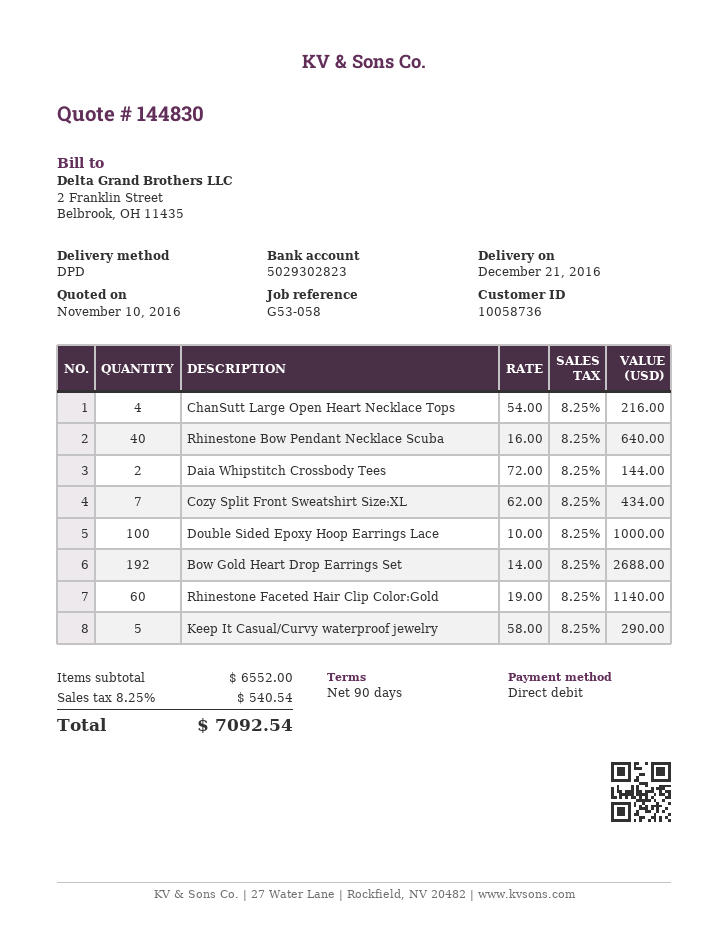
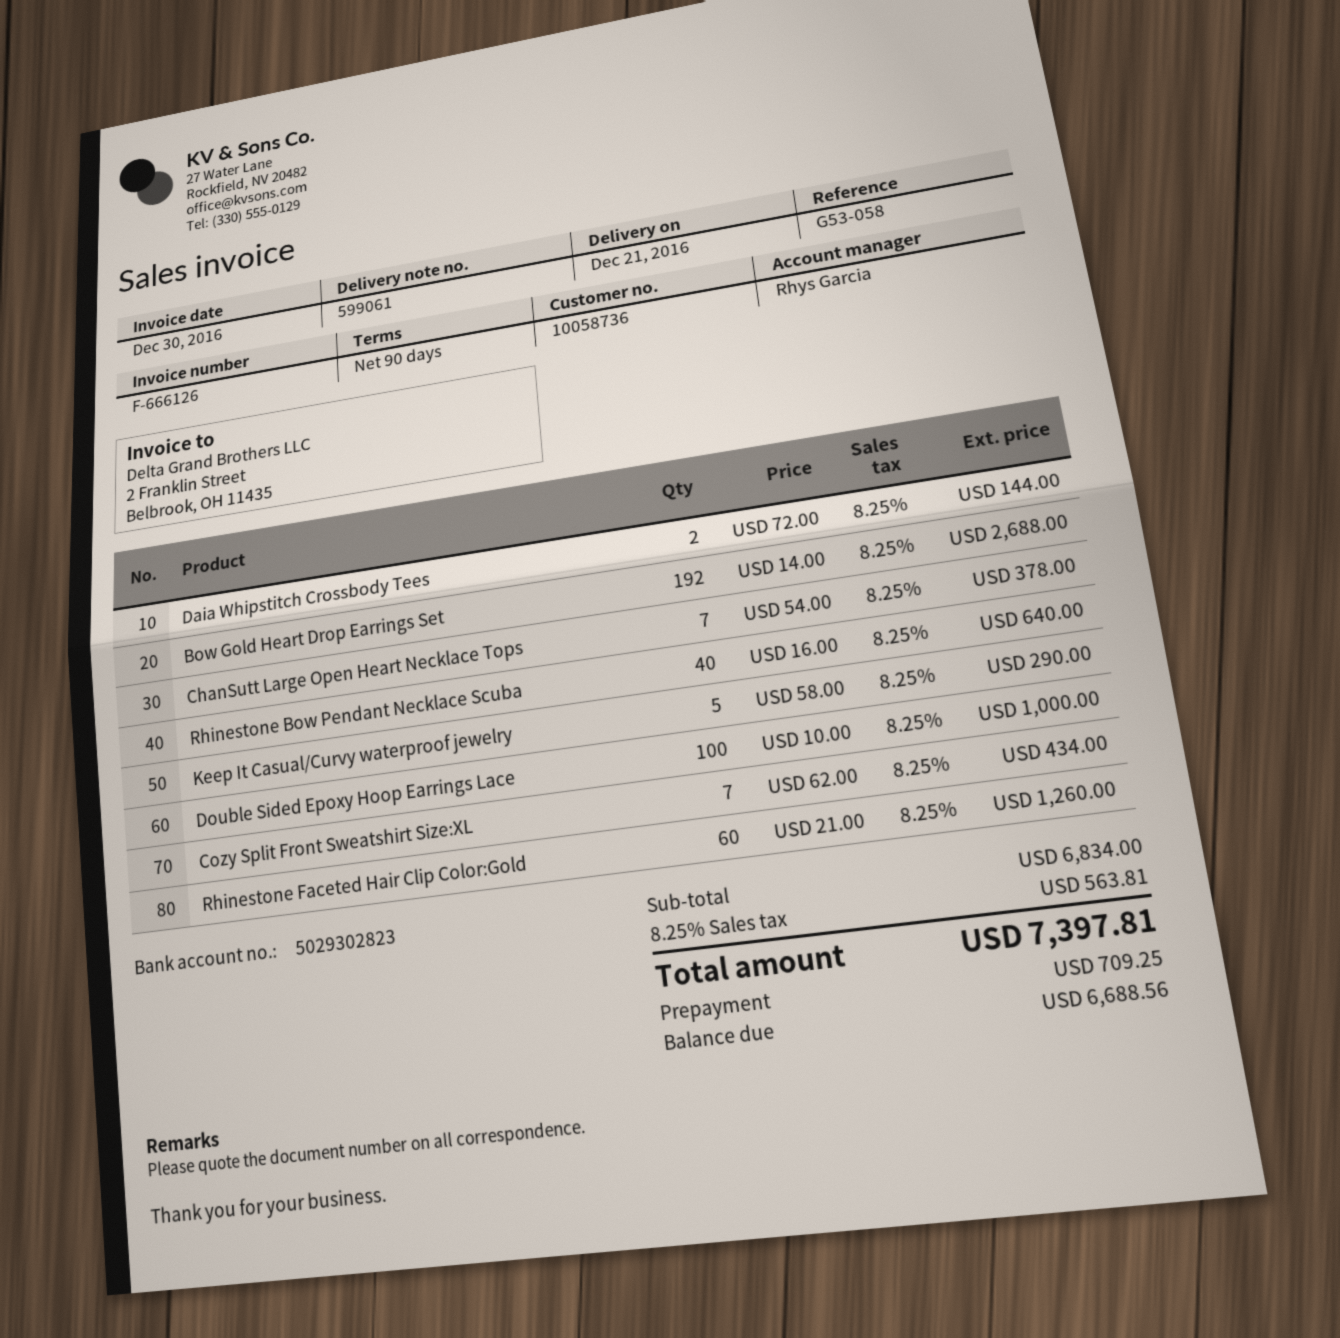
ChanSutt Large Open Heart Necklace Tops: 4 x 54.00 = 216.00 -> 7 x 54.00 = 378.00
Rhinestone Faceted Hair Clip Color:Gold: 60 x 19.00 = 1140.00 -> 60 x 21.00 = 1260.00
subtotal: 6552.00 -> 6834.00
tax: 8.25% = 540.54 -> 8.25% = 563.81
total: 7092.54 -> 7397.81

